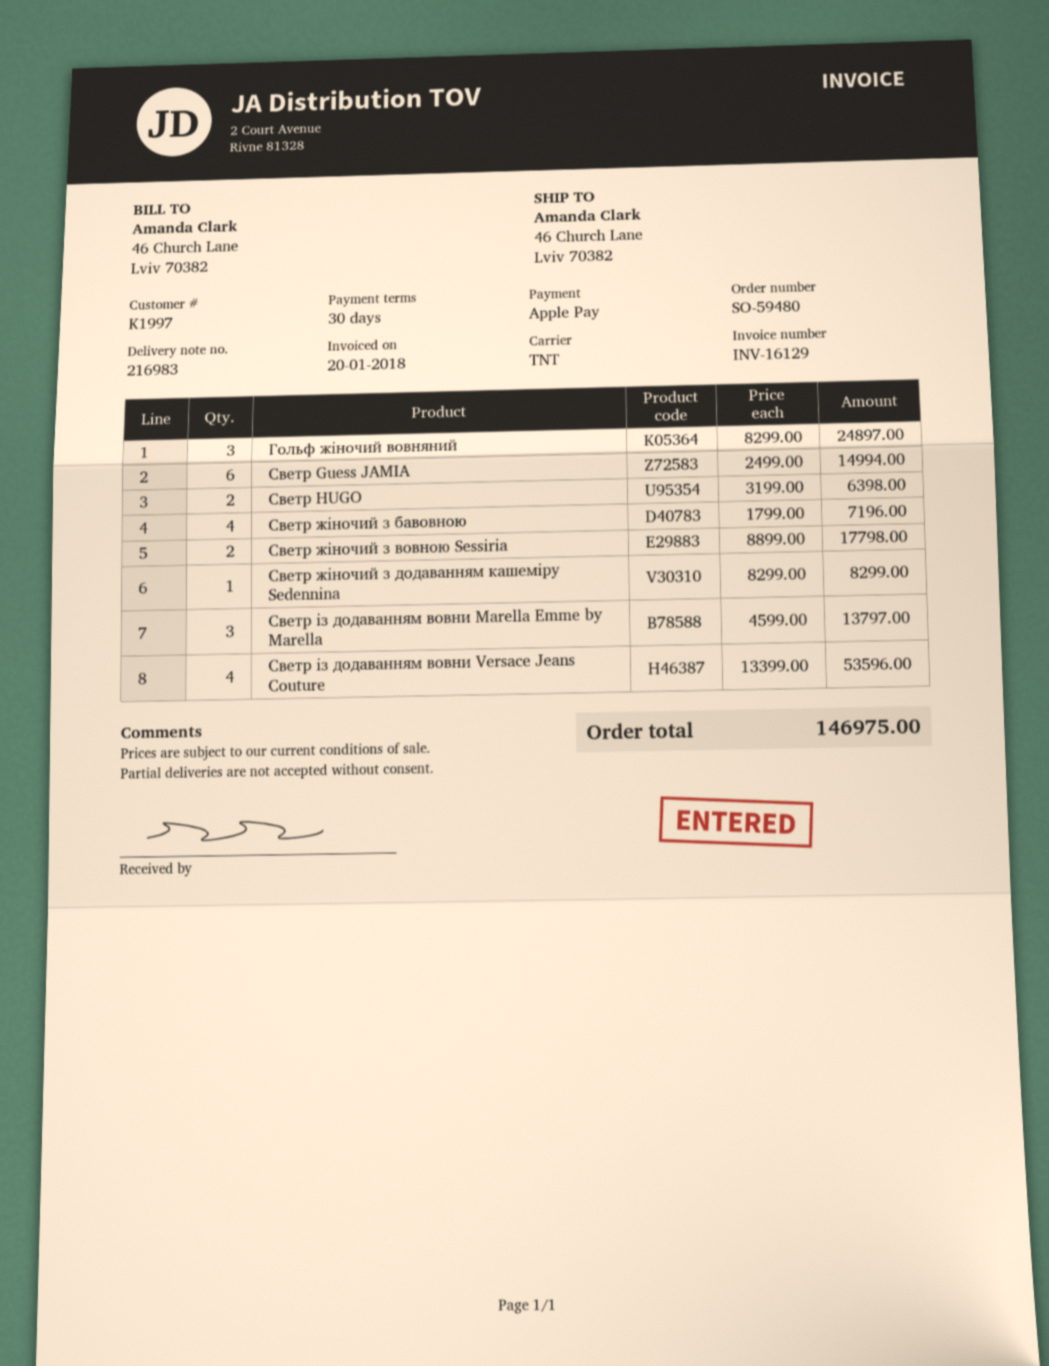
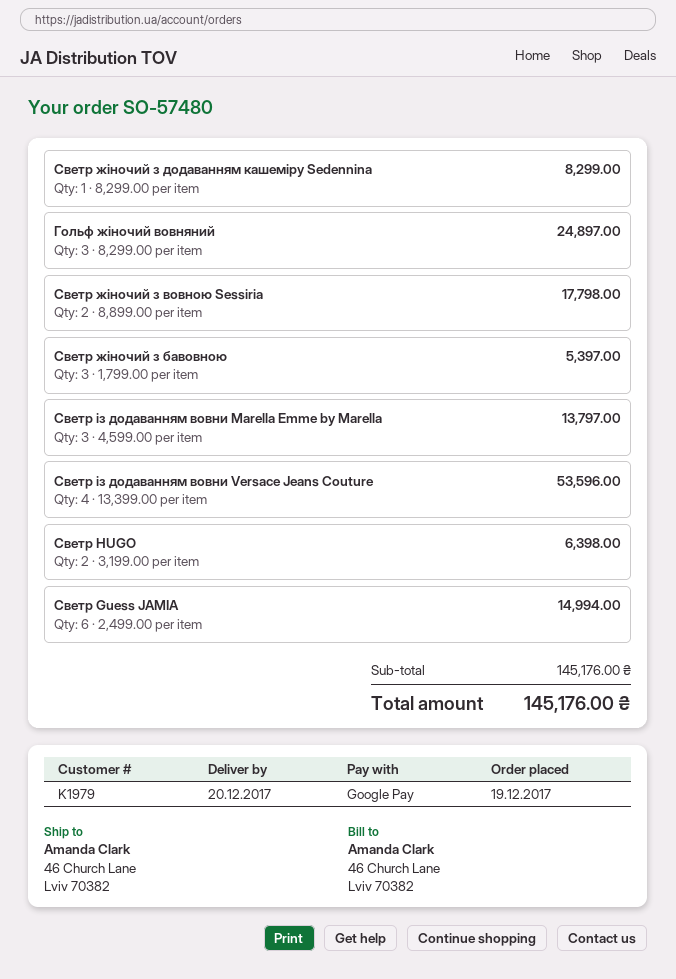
order number: SO-59480 -> SO-57480
customer number: K1997 -> K1979
payment method: Apple Pay -> Google Pay
Светр жіночий з бавовною: 4 x 1799.00 = 7196.00 -> 3 x 1799.00 = 5397.00
total: 146975.00 -> 145176.00

